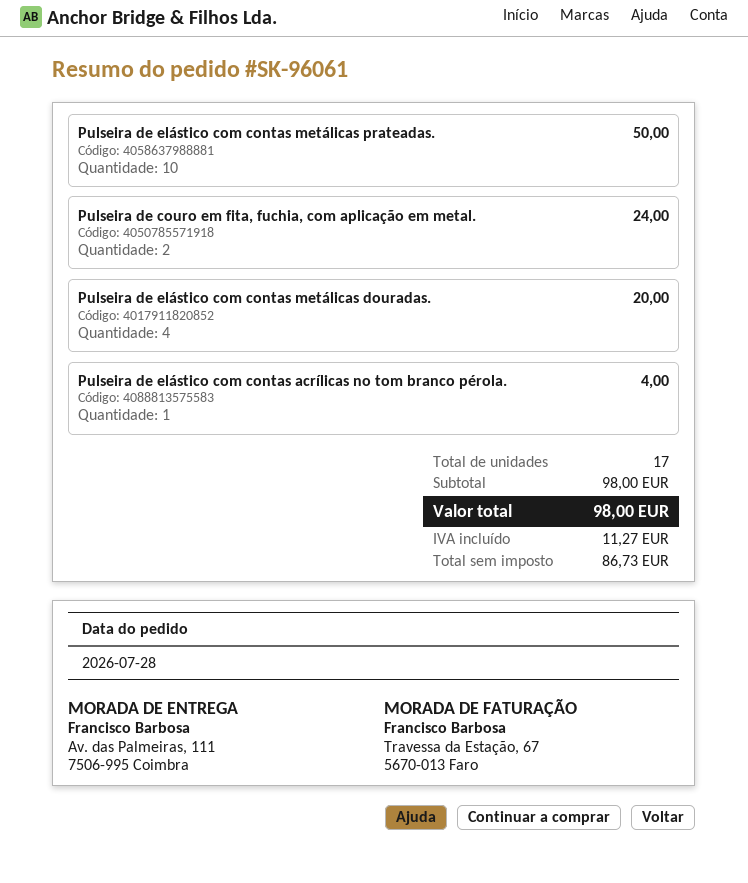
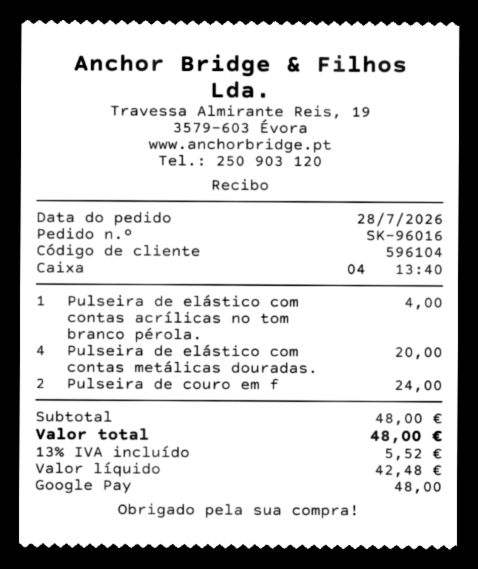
order number: SK-96061 -> SK-96016
Pulseira de elástico com contas metálicas prateadas.: 10 for 50.00 -> none
subtotal: 98.00 -> 48.00
net: 86.73 -> 42.48
tax: 11.27 -> 5.52
total: 98.00 -> 48.00

